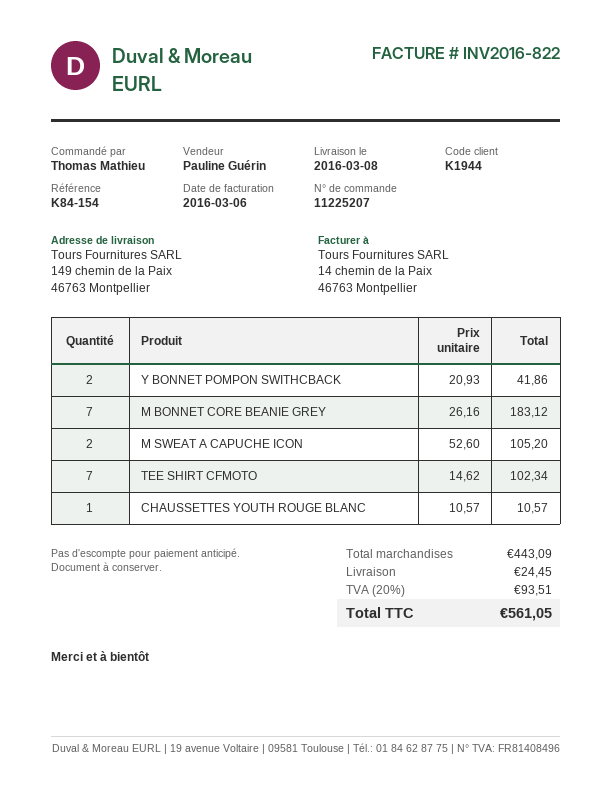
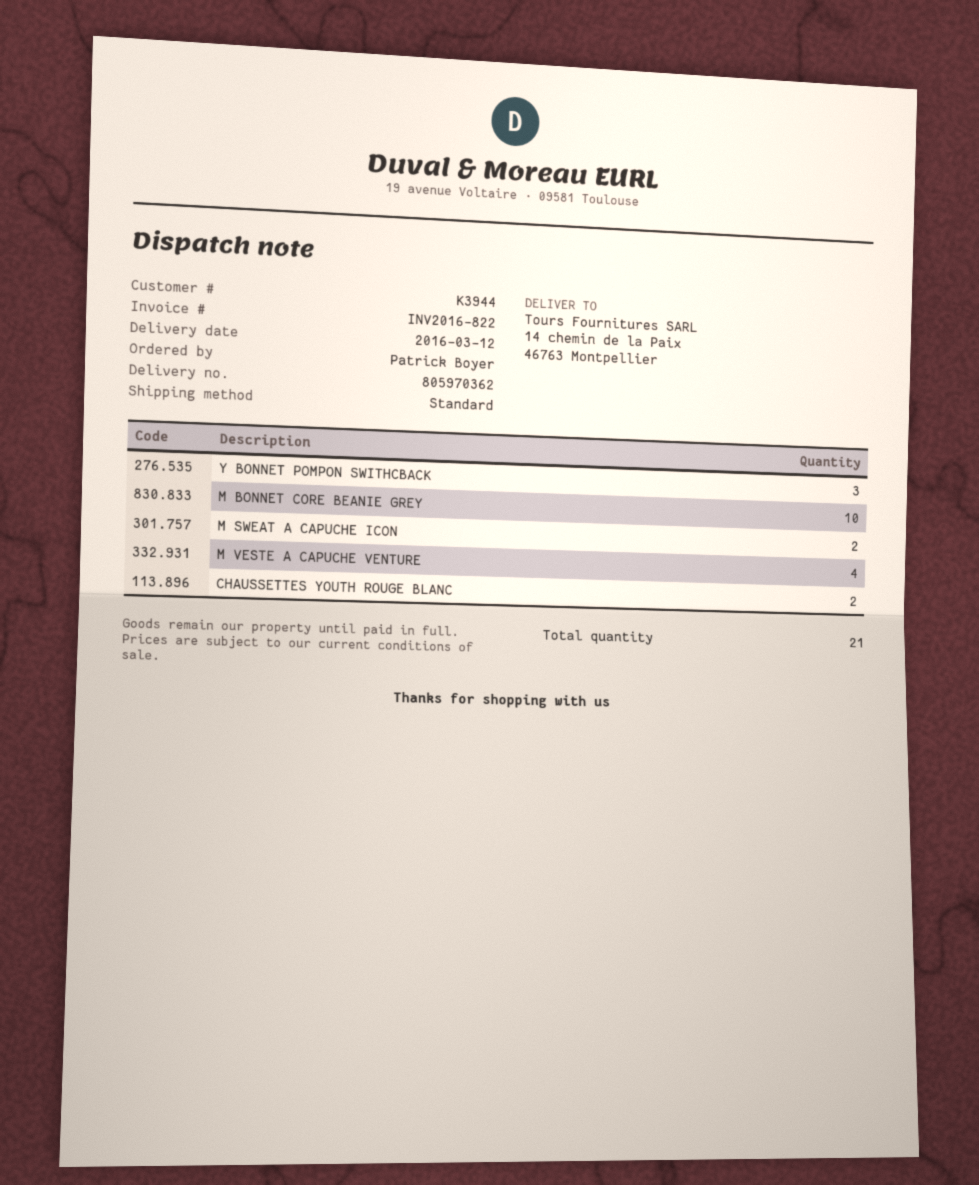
delivery date: 2016-03-08 -> 2016-03-12
customer number: K1944 -> K3944
ordered by: Thomas Mathieu -> Patrick Boyer
ship to: 149 chemin de la Paix, 46763 Montpellier -> 14 chemin de la Paix, 46763 Montpellier
Y BONNET POMPON SWITHCBACK: 2 -> 3
M BONNET CORE BEANIE GREY: 7 -> 10
TEE SHIRT CFMOTO: 7 -> none
CHAUSSETTES YOUTH ROUGE BLANC: 1 -> 2
M VESTE A CAPUCHE VENTURE: none -> 4

